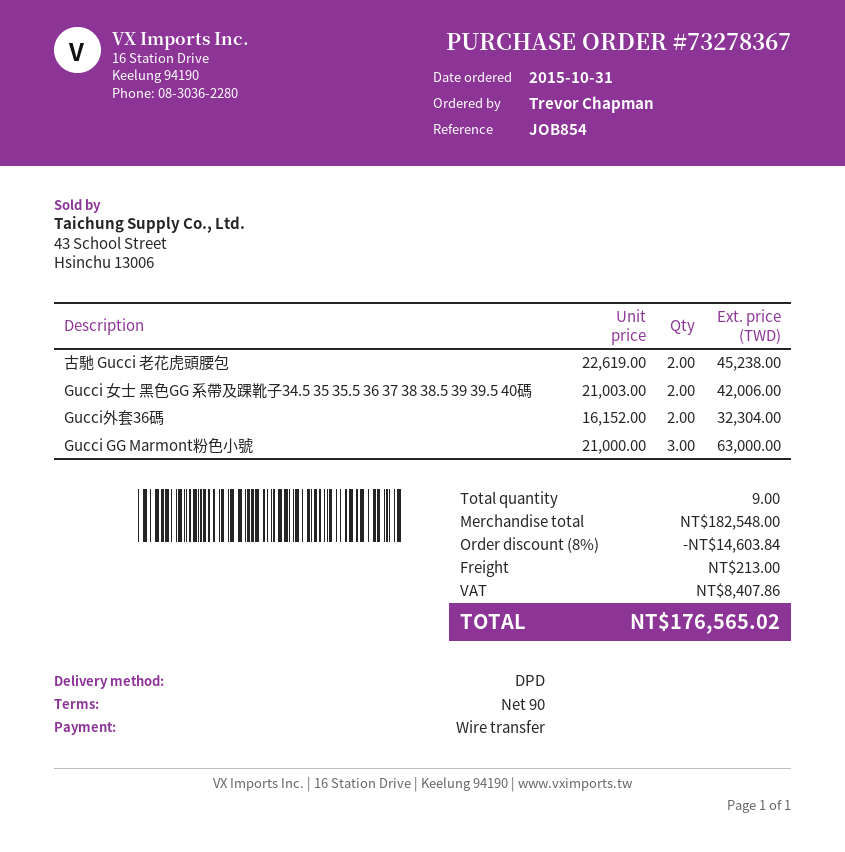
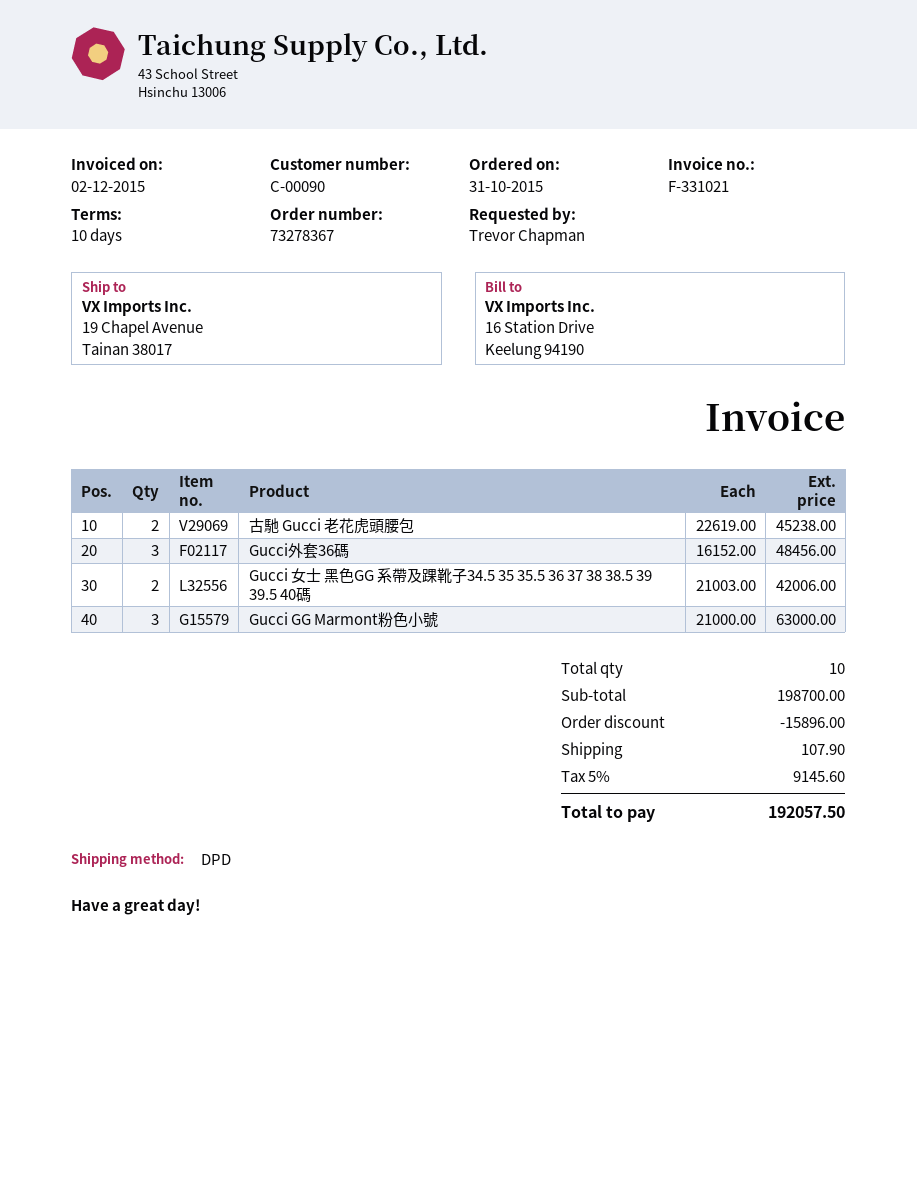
payment terms: 90 days -> 10 days
Gucci外套36碼: 2 x 16152.00 = 32304.00 -> 3 x 16152.00 = 48456.00
total quantity: 9 -> 10
subtotal: 182548.00 -> 198700.00
discount: 14603.84 -> 15896.00
shipping: 213.00 -> 107.90
tax: 8407.86 -> 9145.60
total: 176565.02 -> 192057.50

